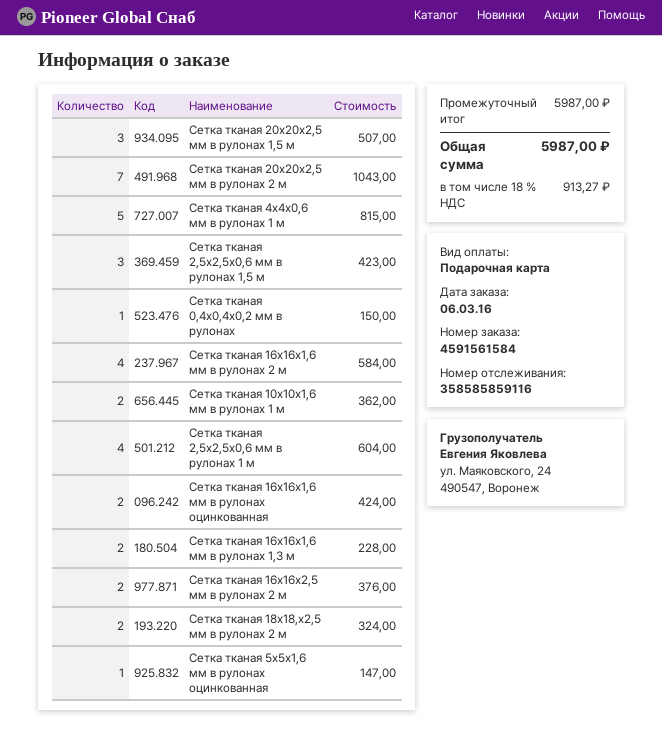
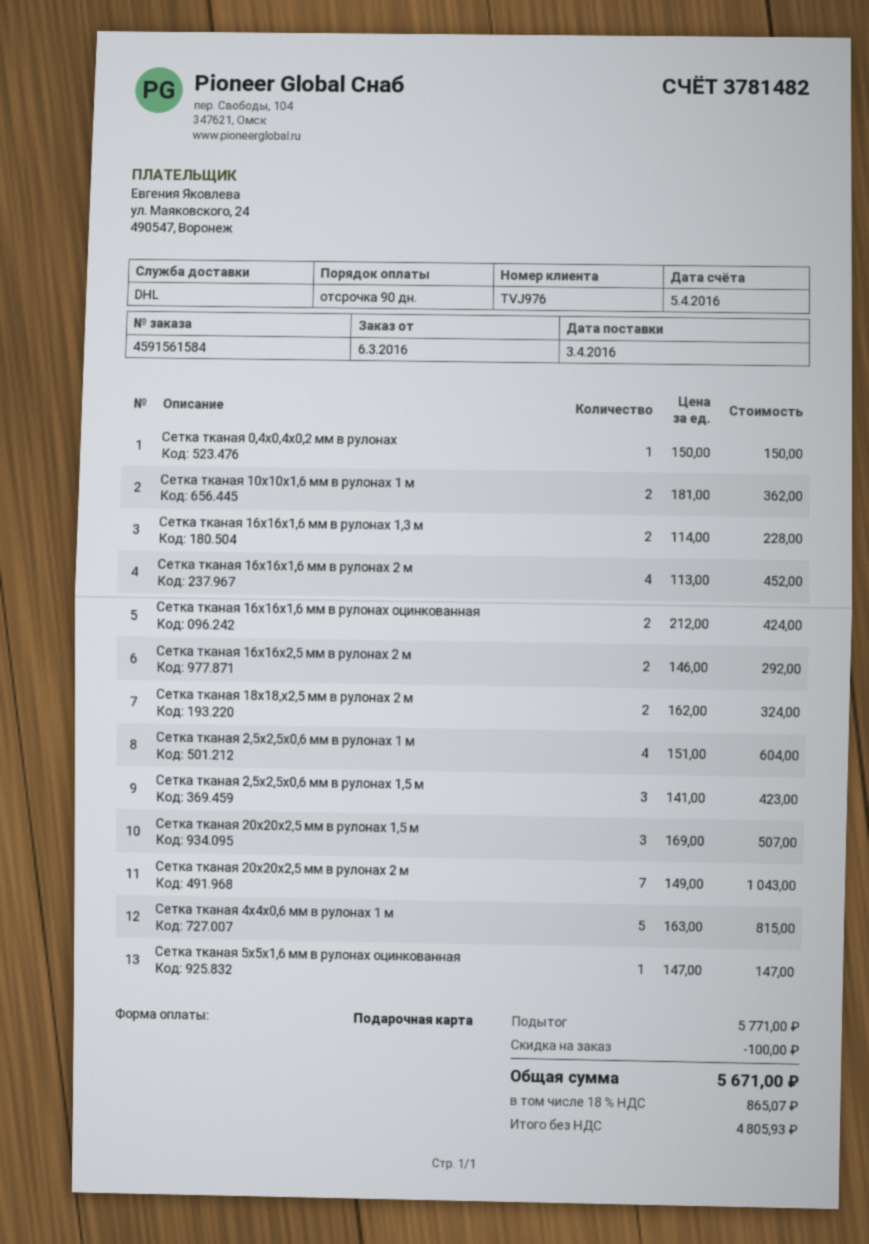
Сетка тканая 16х16х1,6 мм в рулонах 2 м: 4 for 584.00 -> 4 for 452.00
Сетка тканая 16х16х2,5 мм в рулонах 2 м: 2 for 376.00 -> 2 for 292.00
subtotal: 5987.00 -> 5771.00
discount: none -> 100.00
tax: 18% = 913.27 -> 18% = 865.07
total: 5987.00 -> 5671.00

